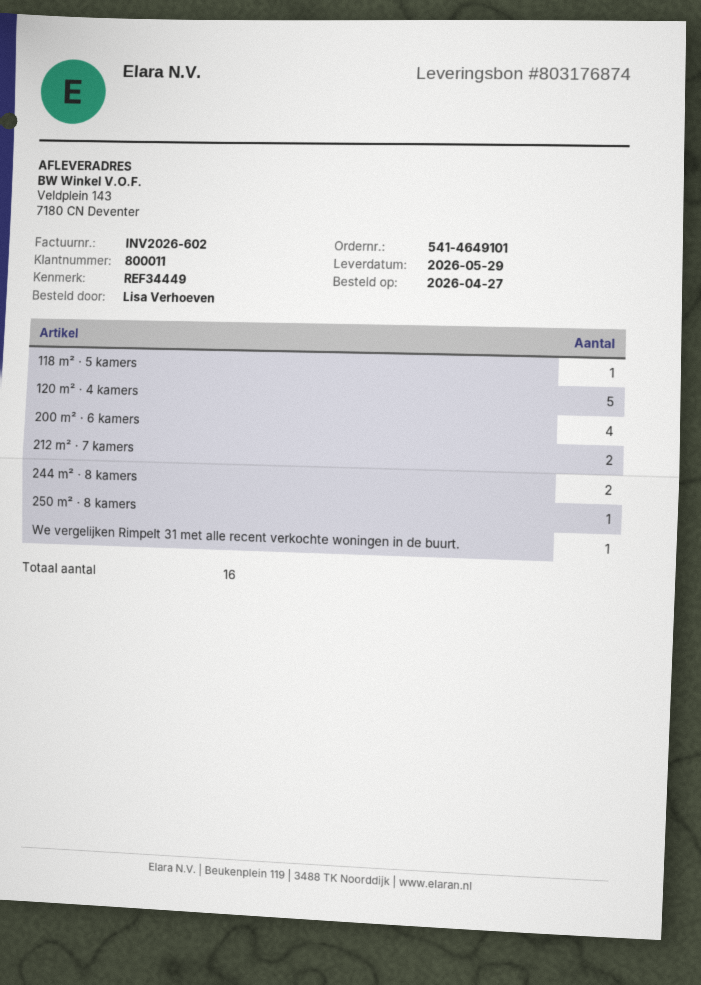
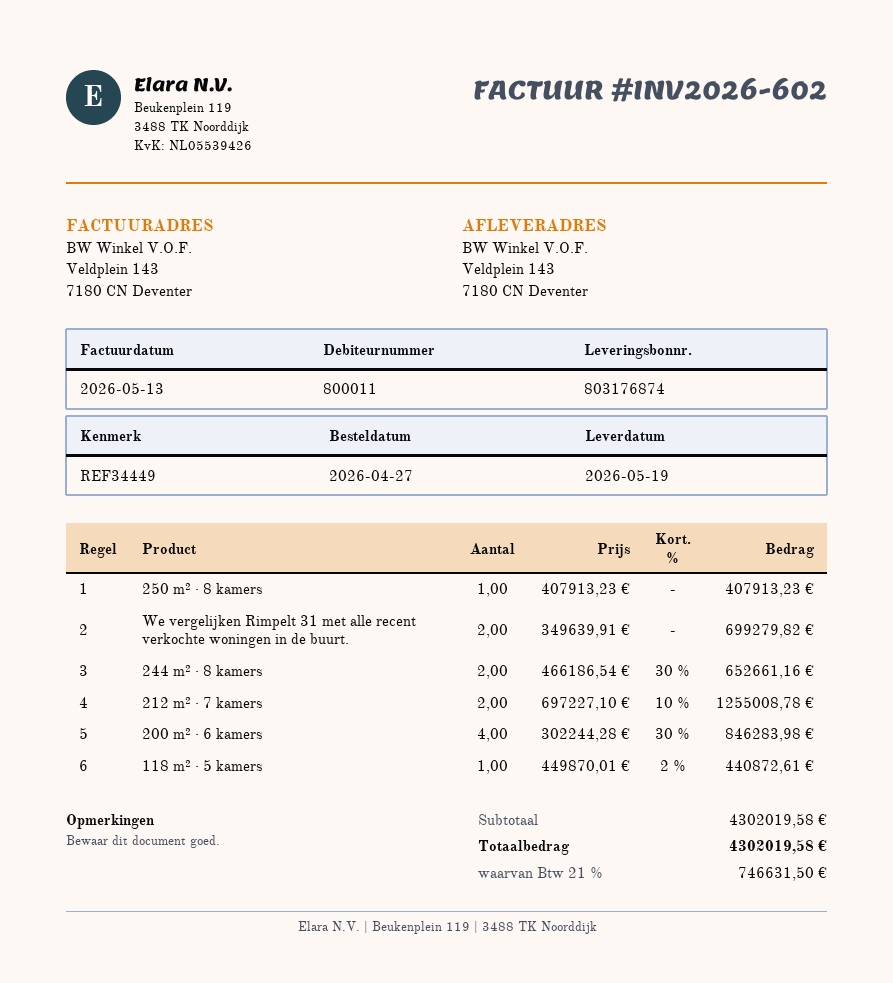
delivery date: 2026-05-29 -> 2026-05-19
120 m² · 4 kamers: 5 -> none
We vergelijken Rimpelt 31 met alle recent verkochte woningen in de buurt.: 1 -> 2

